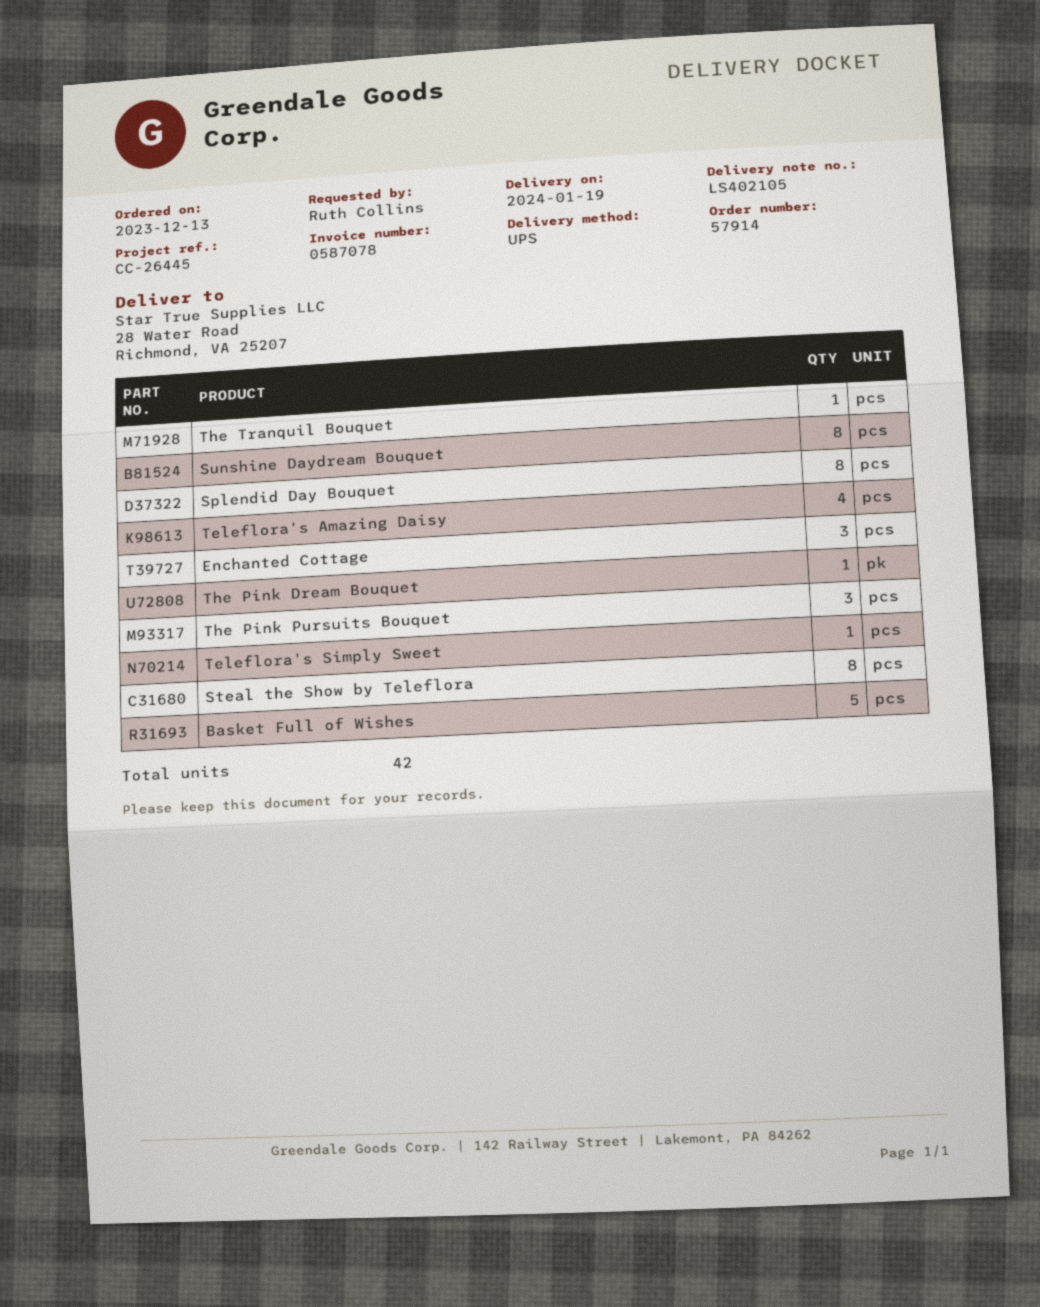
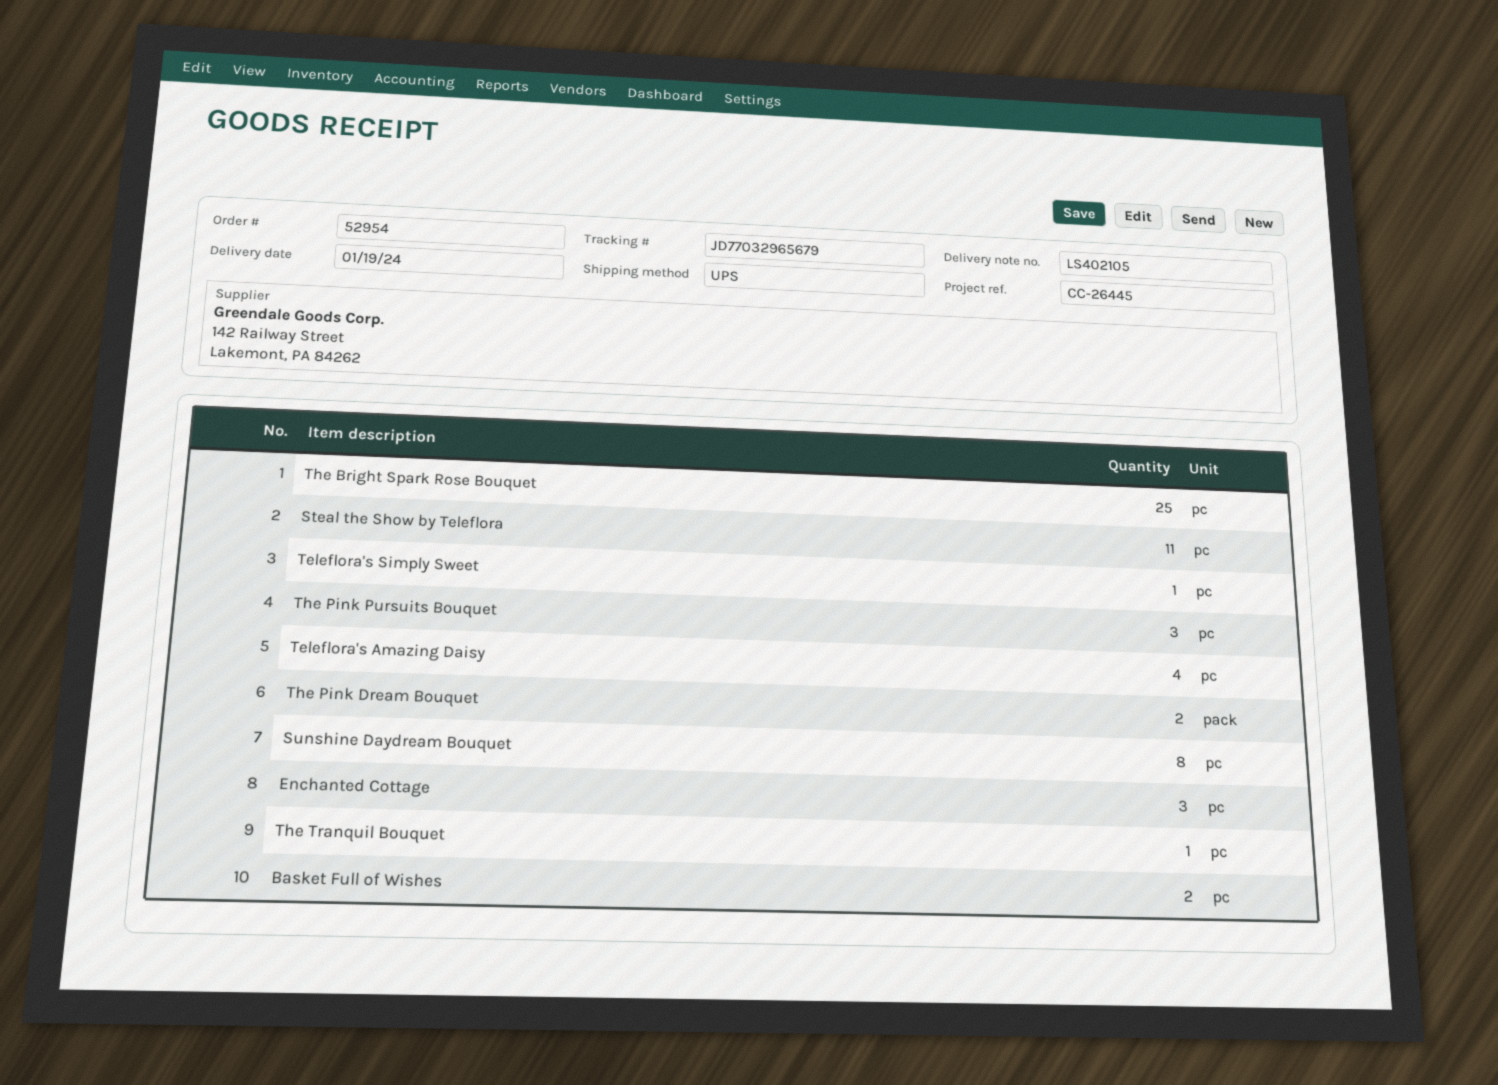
order number: 57914 -> 52954
Splendid Day Bouquet: 8 -> none
The Pink Dream Bouquet: 1 -> 2
Steal the Show by Teleflora: 8 -> 11
Basket Full of Wishes: 5 -> 2
The Bright Spark Rose Bouquet: none -> 25

